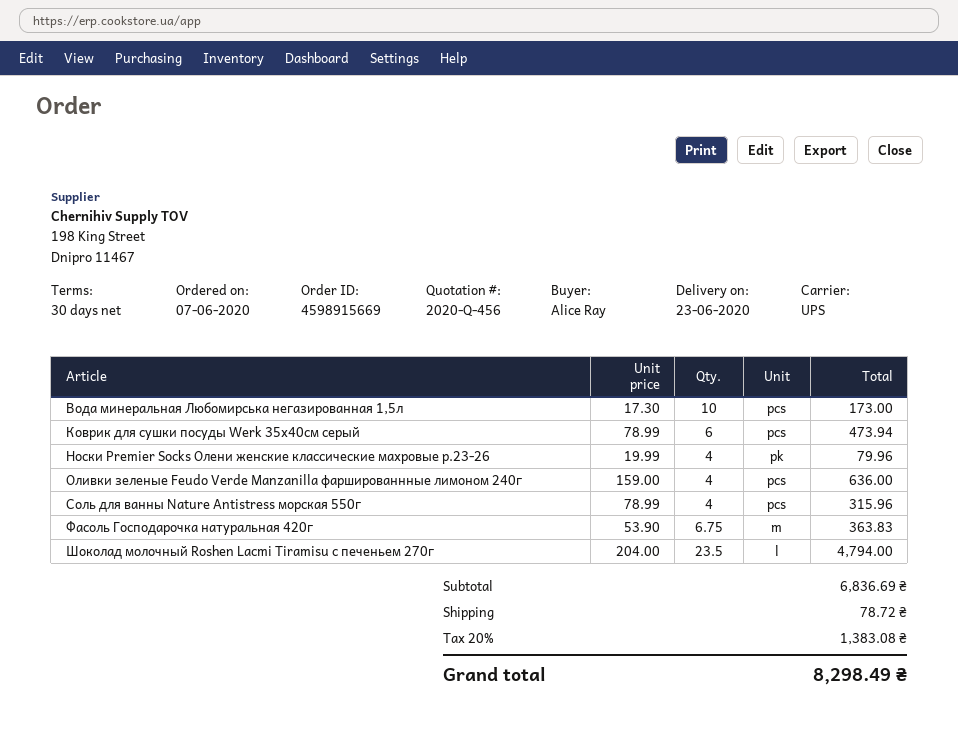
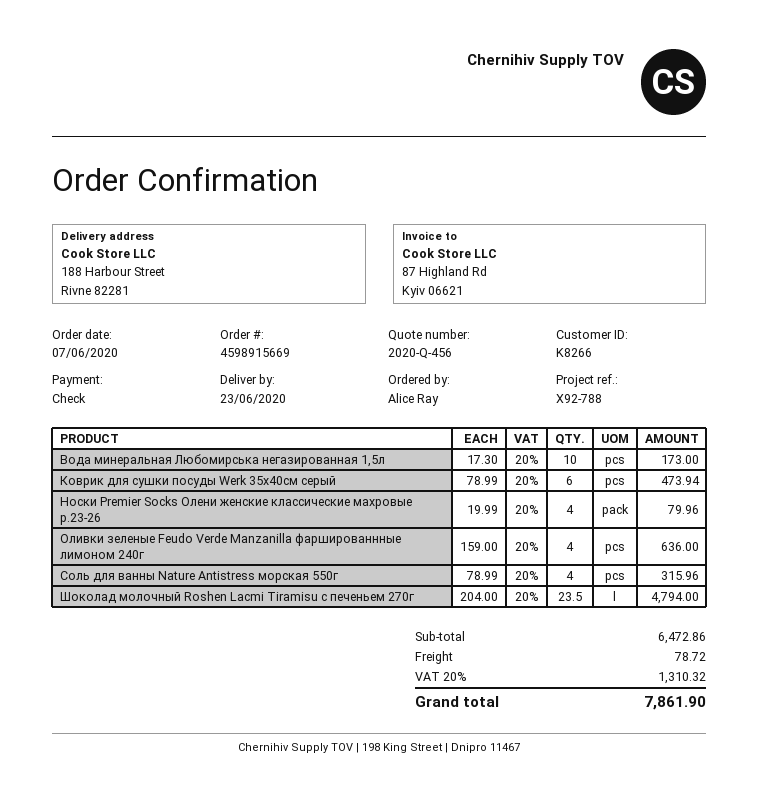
Фасоль Господарочка натуральная 420г: 6.75 x 53.90 = 363.83 -> none
subtotal: 6836.69 -> 6472.86
tax: 20% = 1383.08 -> 20% = 1310.32
total: 8298.49 -> 7861.90

